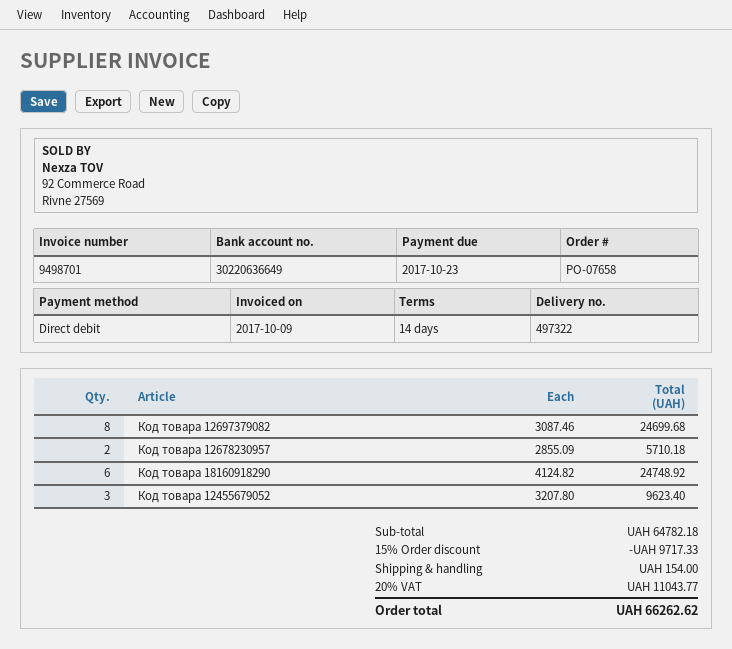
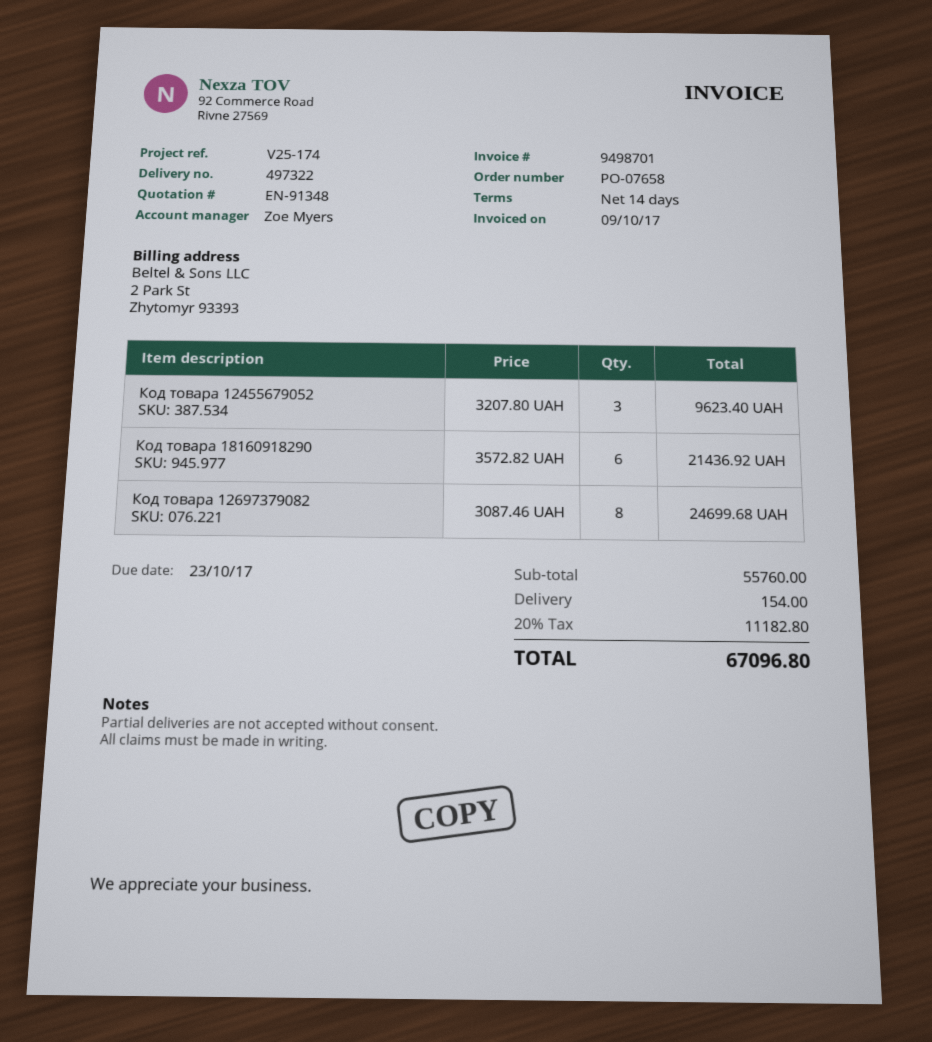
Код товара 12678230957: 2 x 2855.09 = 5710.18 -> none
Код товара 18160918290: 6 x 4124.82 = 24748.92 -> 6 x 3572.82 = 21436.92
subtotal: 64782.18 -> 55760.00
discount: 15% = 9717.33 -> none
tax: 20% = 11043.77 -> 20% = 11182.80
total: 66262.62 -> 67096.80

